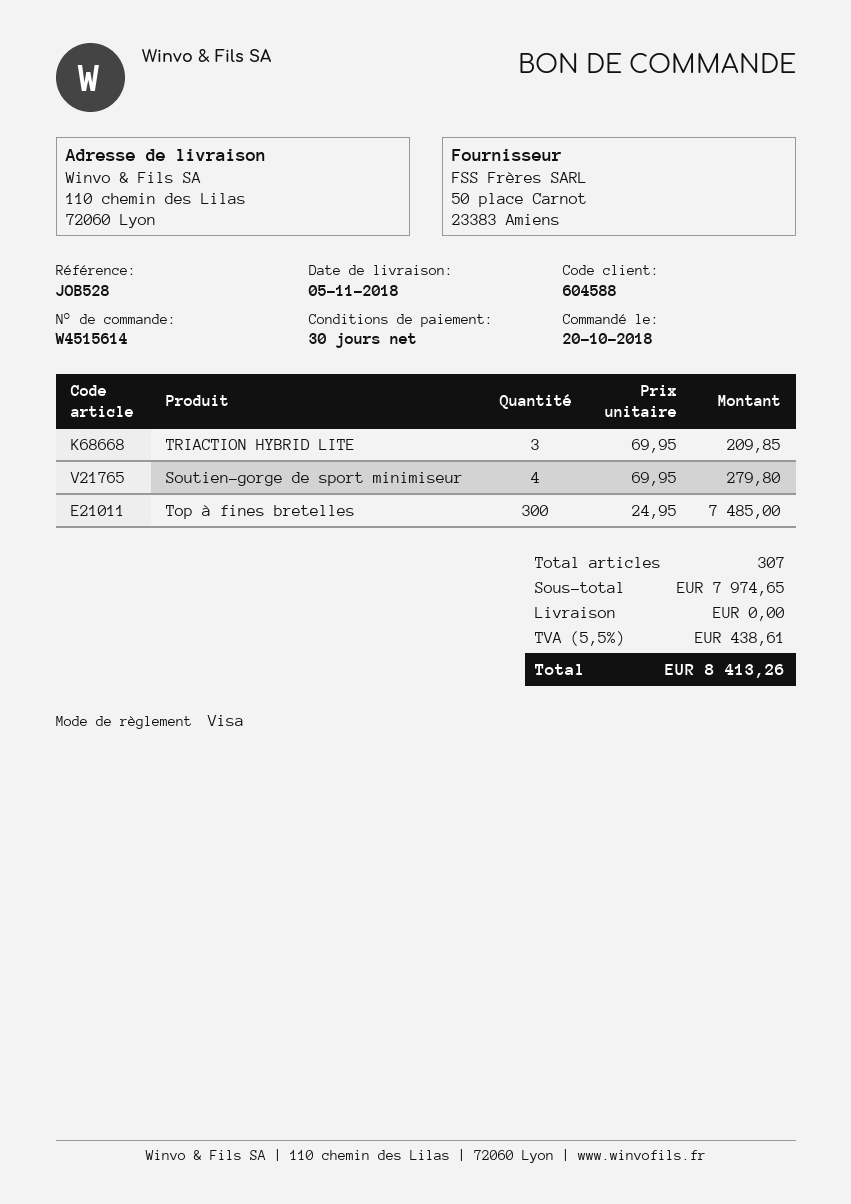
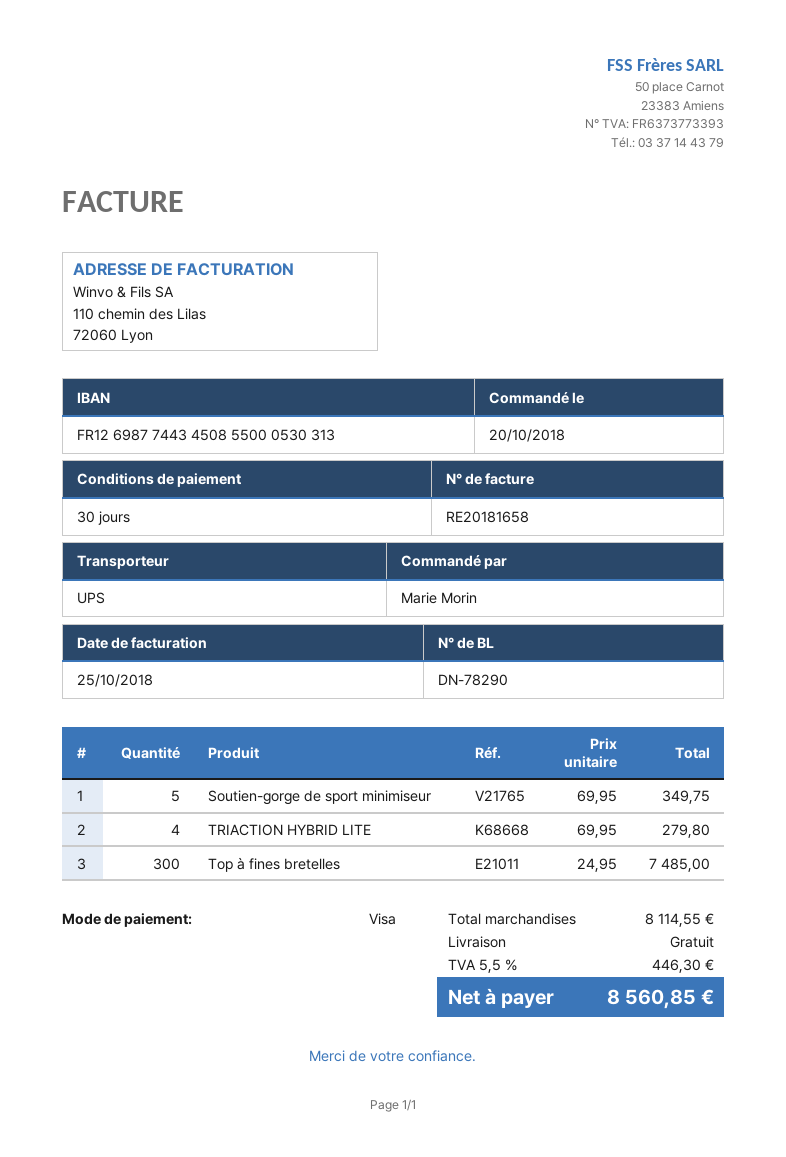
TRIACTION HYBRID LITE: 3 x 69.95 = 209.85 -> 4 x 69.95 = 279.80
Soutien-gorge de sport minimiseur: 4 x 69.95 = 279.80 -> 5 x 69.95 = 349.75
subtotal: 7974.65 -> 8114.55
tax: 5.5% = 438.61 -> 5.5% = 446.30
total: 8413.26 -> 8560.85

